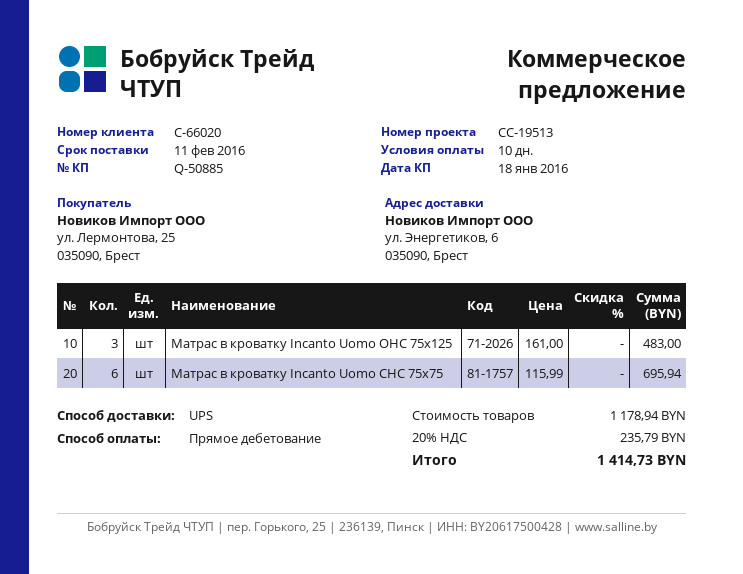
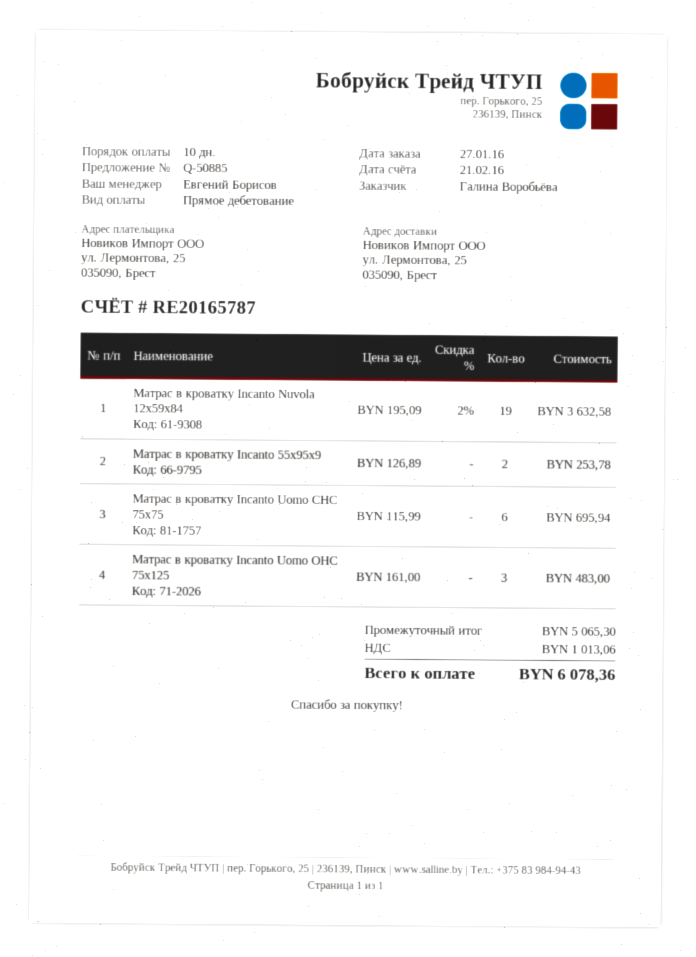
ship to: ул. Энергетиков, 6, 035090, Брест -> ул. Лермонтова, 25, 035090, Брест
Матрас в кроватку Incanto Nuvola 12x59x84: none -> 19 x 195.09 - 2% = 3632.58
Матрас в кроватку Incanto 55x95x9: none -> 2 x 126.89 = 253.78
subtotal: 1178.94 -> 5065.30
tax: 235.79 -> 1013.06
total: 1414.73 -> 6078.36

